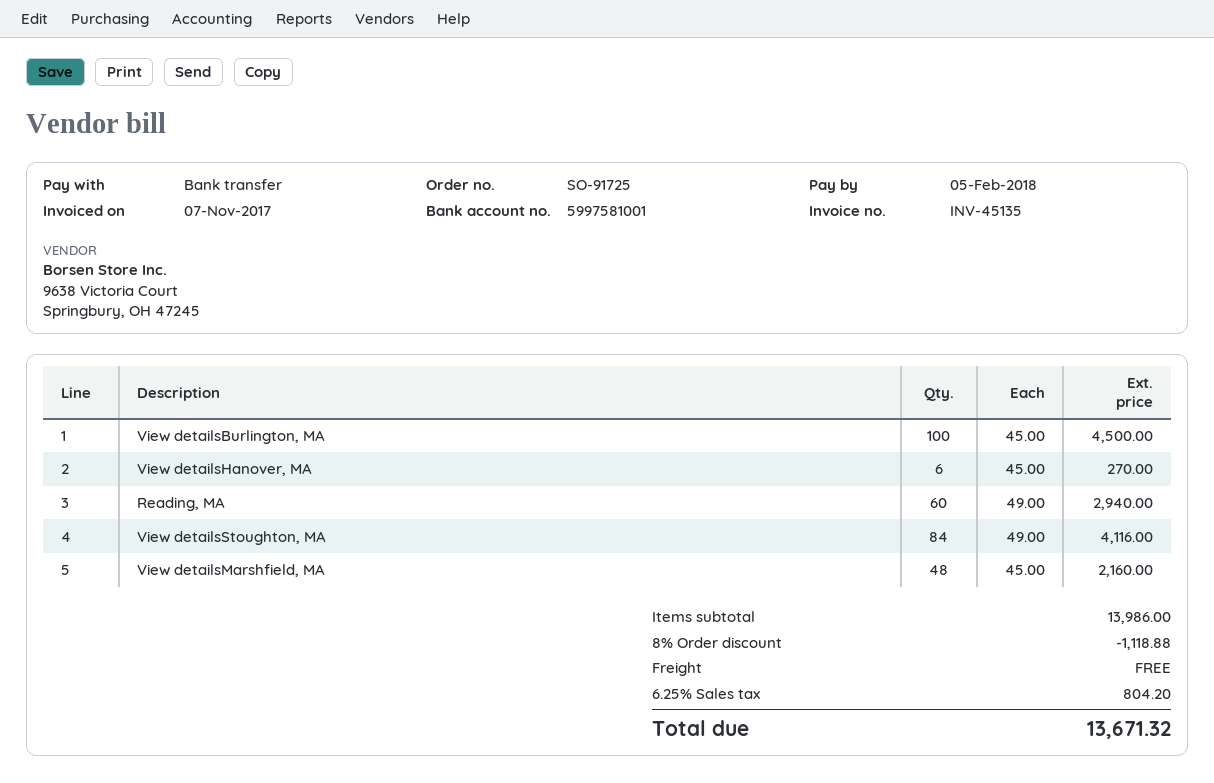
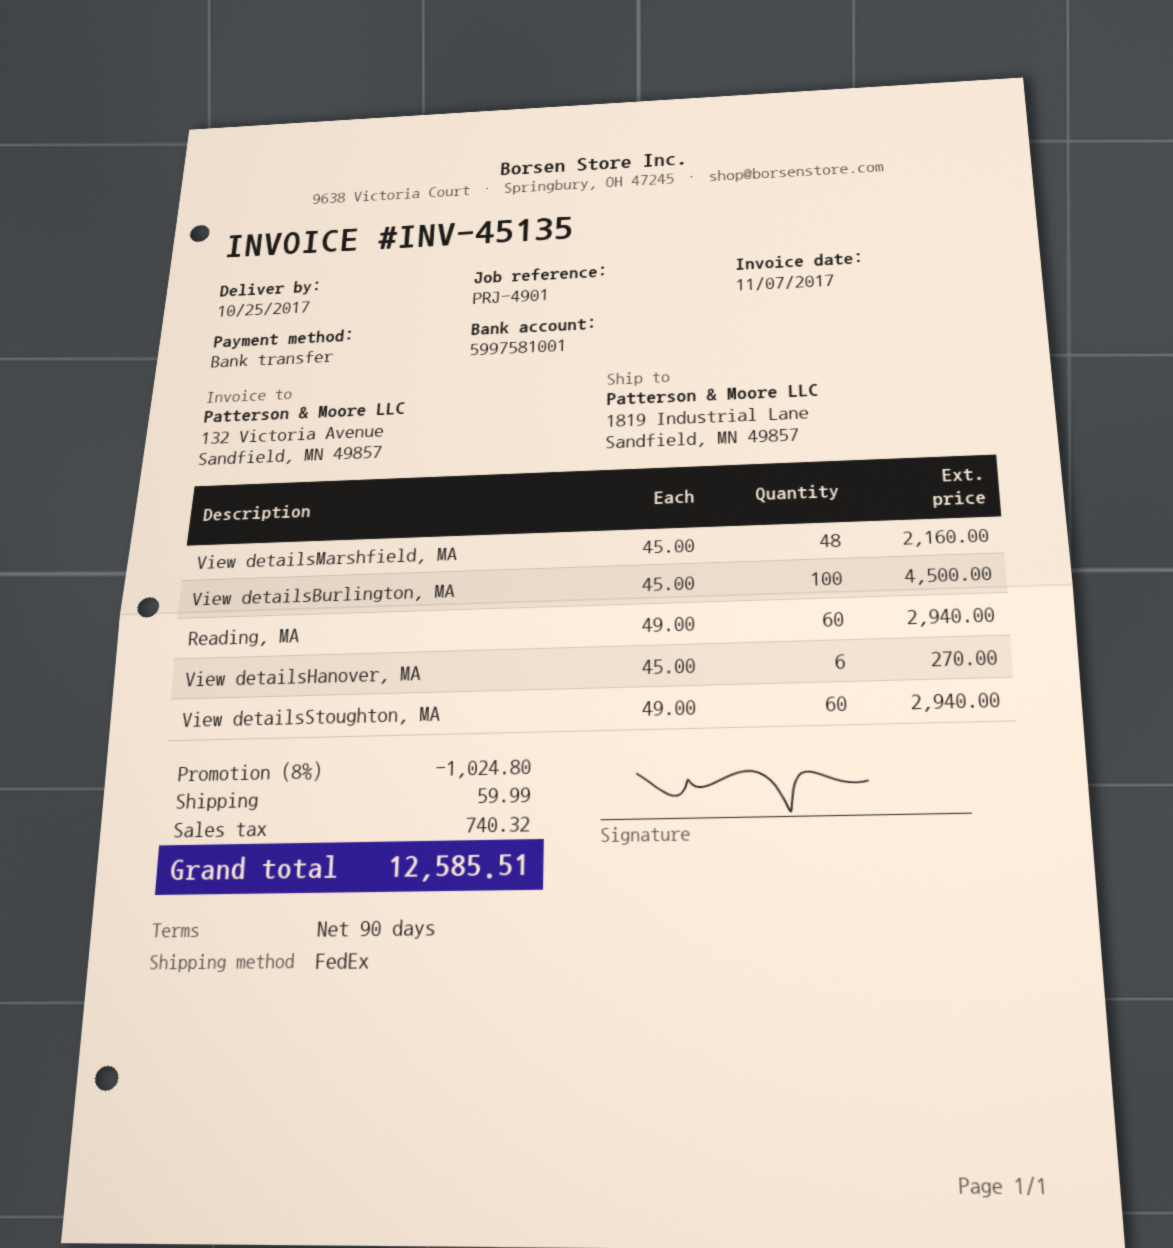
View detailsStoughton, MA: 84 x 49.00 = 4116.00 -> 60 x 49.00 = 2940.00
discount: 8% = 1118.88 -> 8% = 1024.80
shipping: 0.00 -> 59.99
tax: 804.20 -> 740.32
total: 13671.32 -> 12585.51

